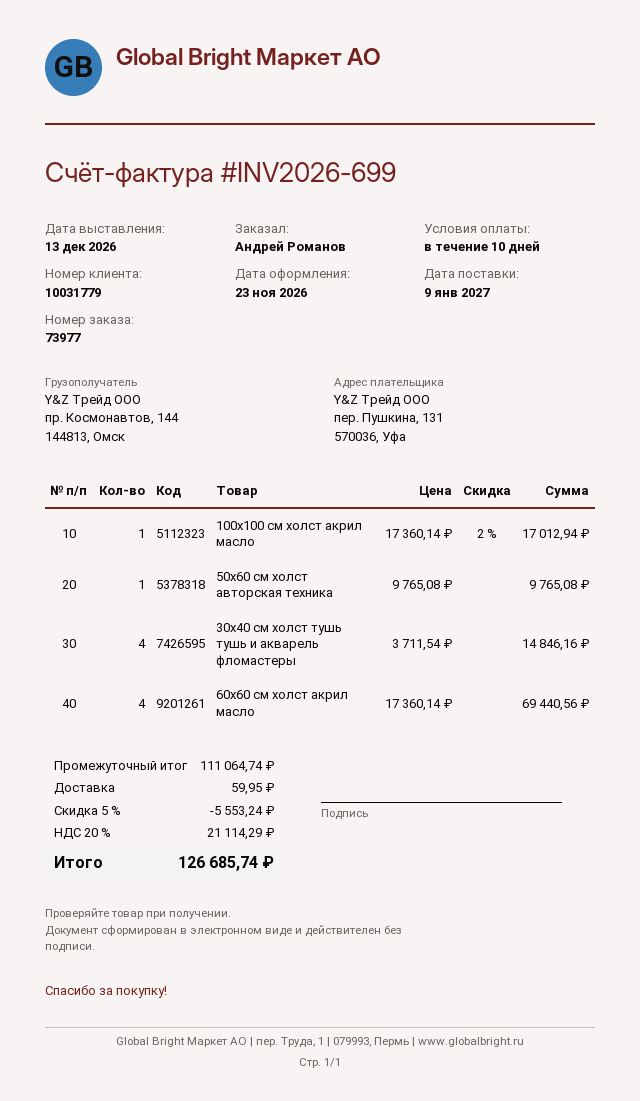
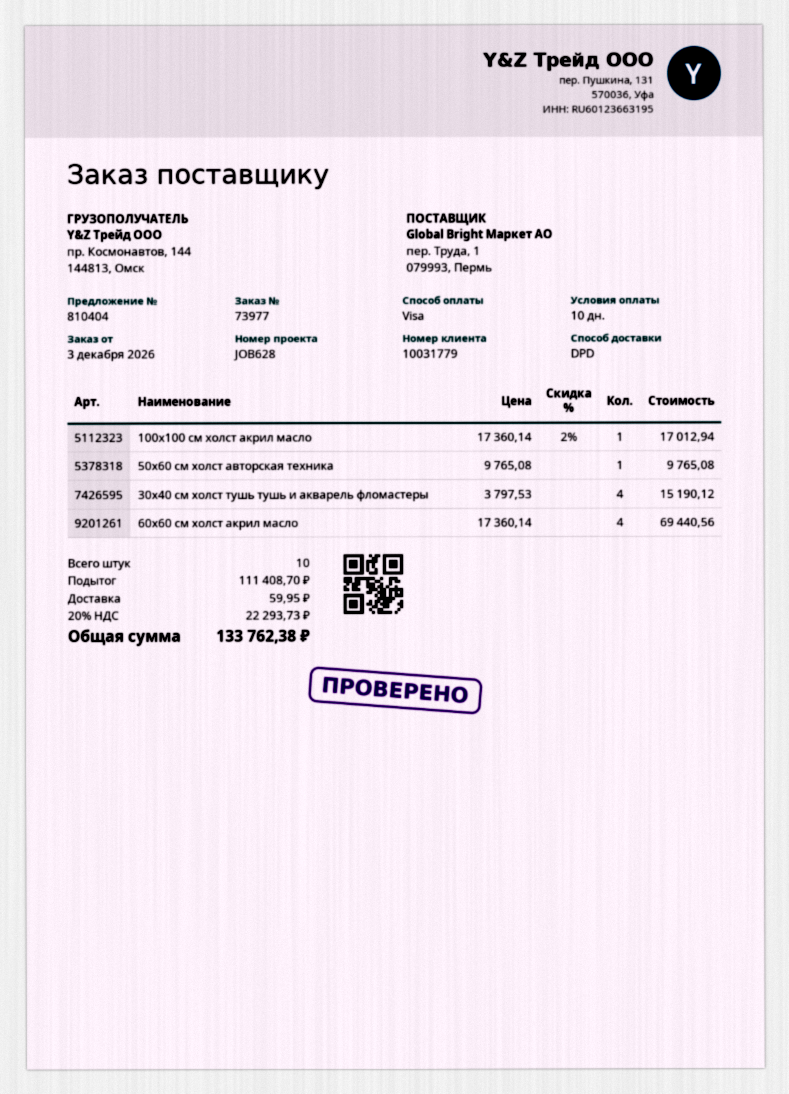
order date: 2026-11-23 -> 2026-12-03
30x40 см холст тушь тушь и акварель фломастеры: 4 x 3711.54 = 14846.16 -> 4 x 3797.53 = 15190.12
subtotal: 111064.74 -> 111408.70
discount: 5% = 5553.24 -> none
tax: 20% = 21114.29 -> 20% = 22293.73
total: 126685.74 -> 133762.38

